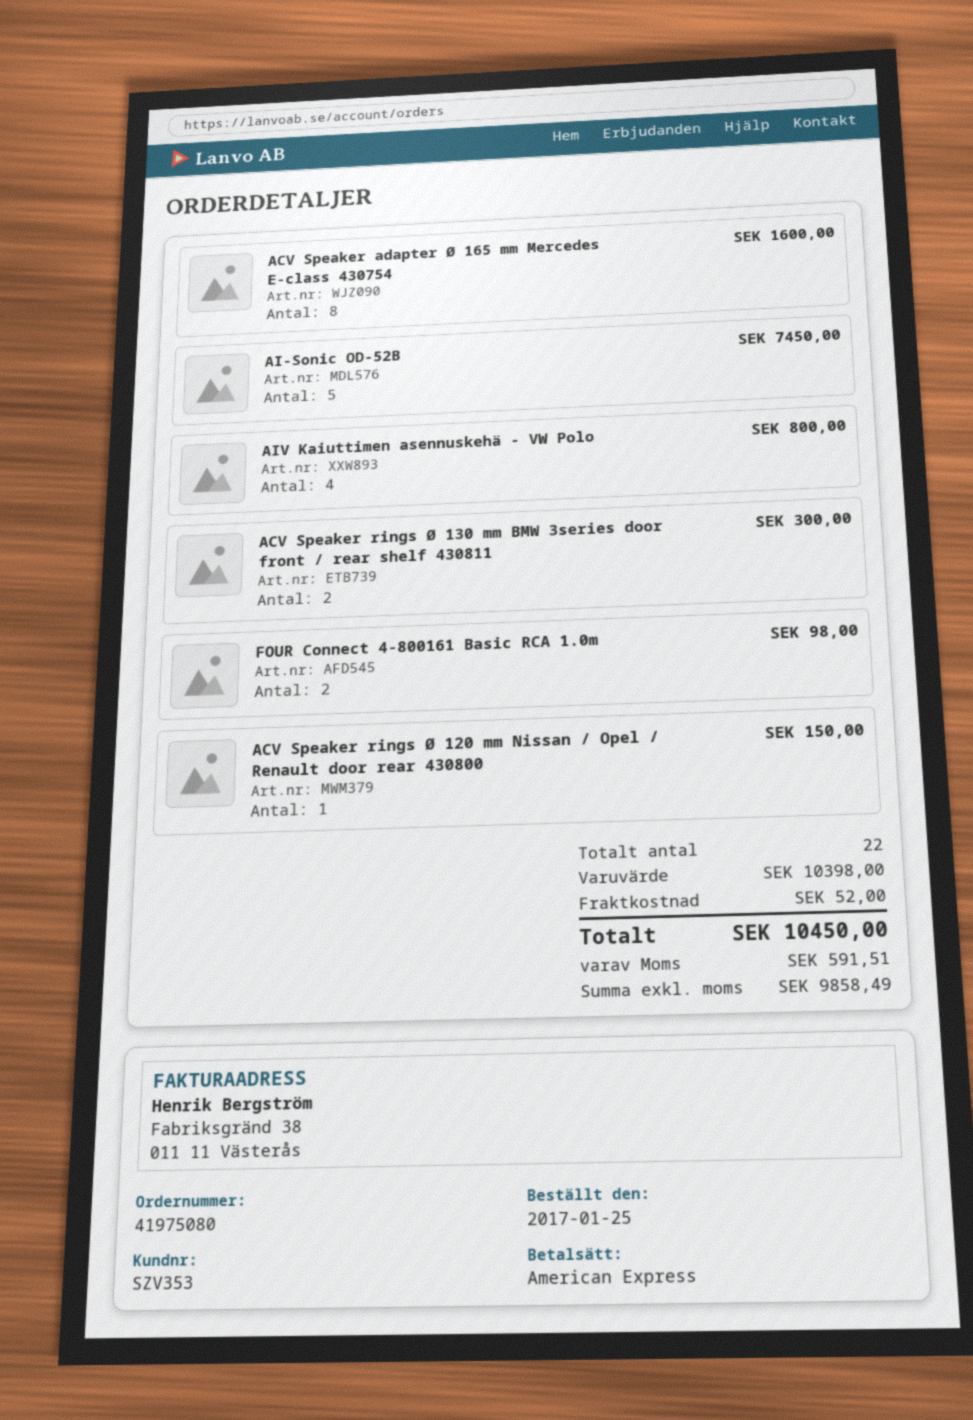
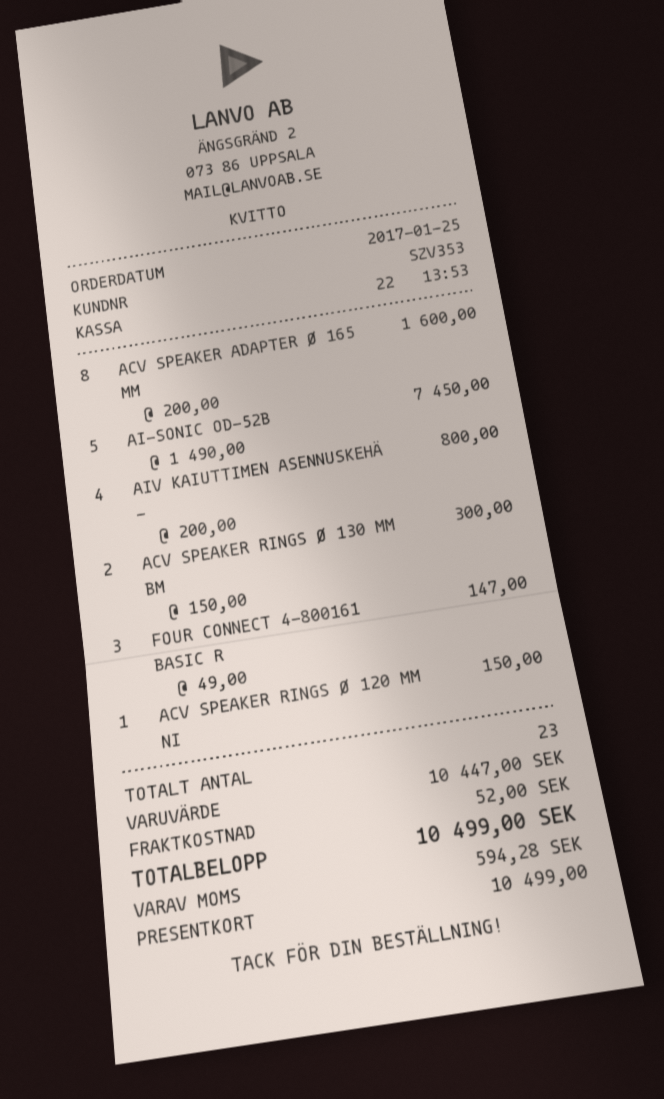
payment method: American Express -> gift card
FOUR Connect 4-800161 Basic RCA 1.0m: 2 for 98.00 -> 3 for 147.00
total quantity: 22 -> 23
subtotal: 10398.00 -> 10447.00
tax: 591.51 -> 594.28
total: 10450.00 -> 10499.00

